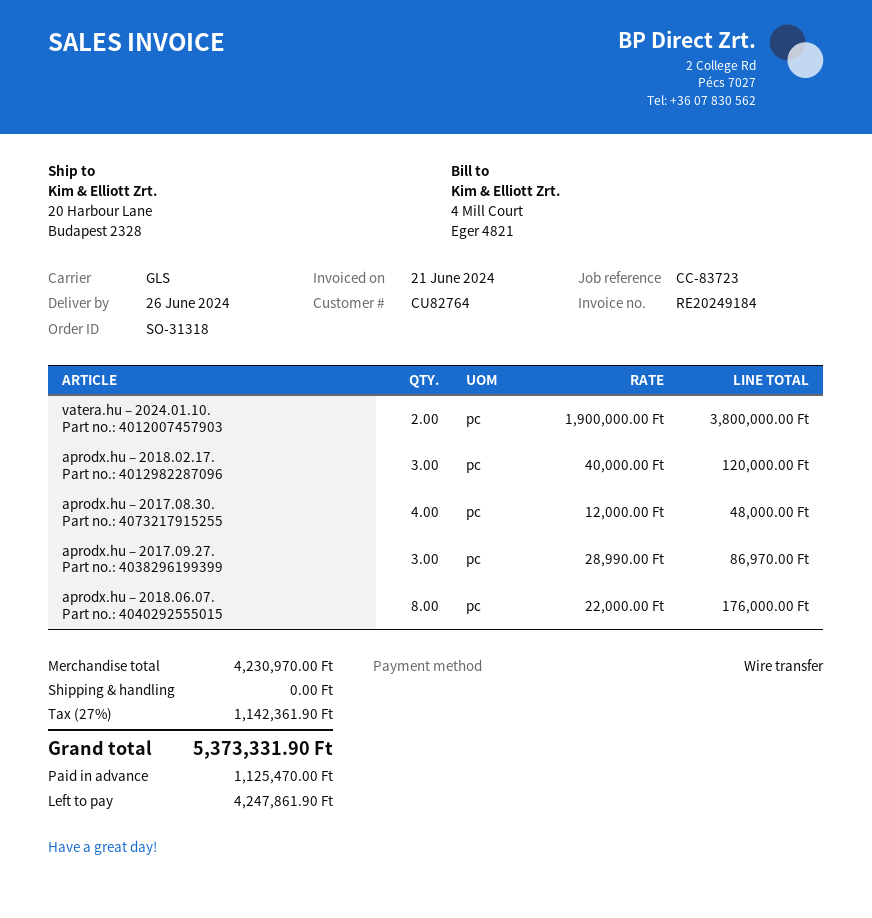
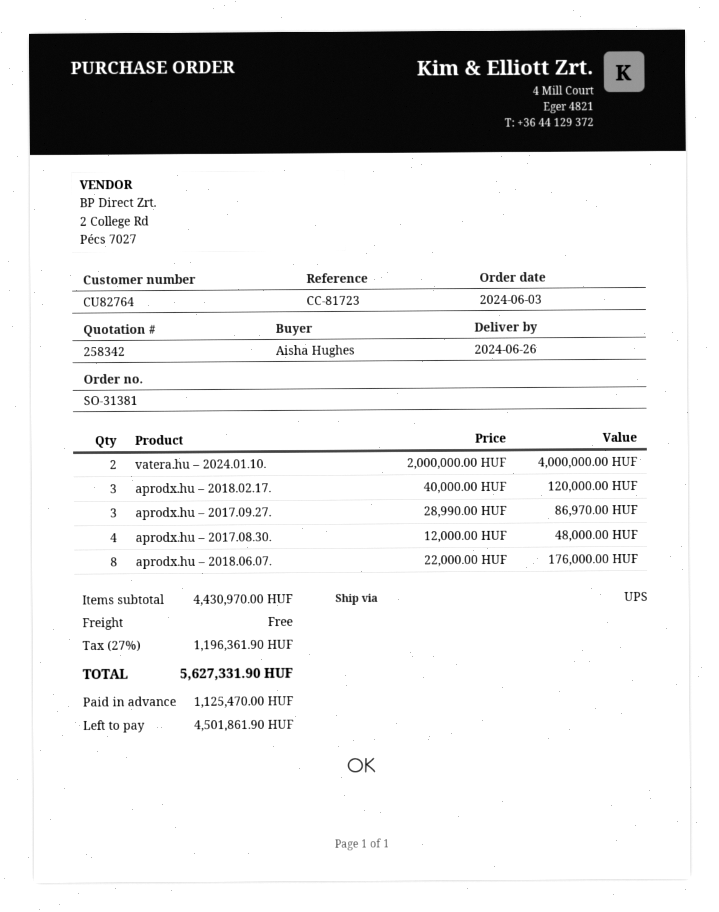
order number: SO-31318 -> SO-31381
reference: CC-83723 -> CC-81723
shipping method: GLS -> UPS
vatera.hu – 2024.01.10.: 2 x 1900000.00 = 3800000.00 -> 2 x 2000000.00 = 4000000.00
subtotal: 4230970.00 -> 4430970.00
tax: 27% = 1142361.90 -> 27% = 1196361.90
total: 5373331.90 -> 5627331.90
balance: 4247861.90 -> 4501861.90

